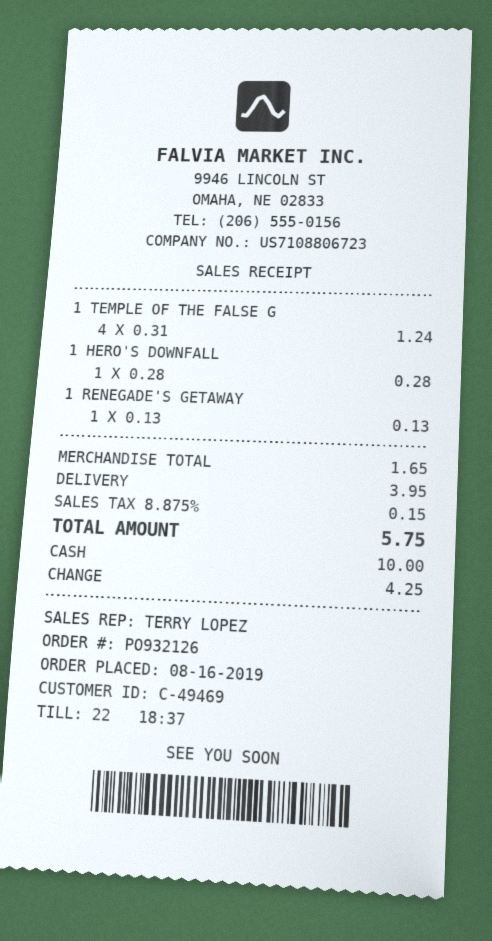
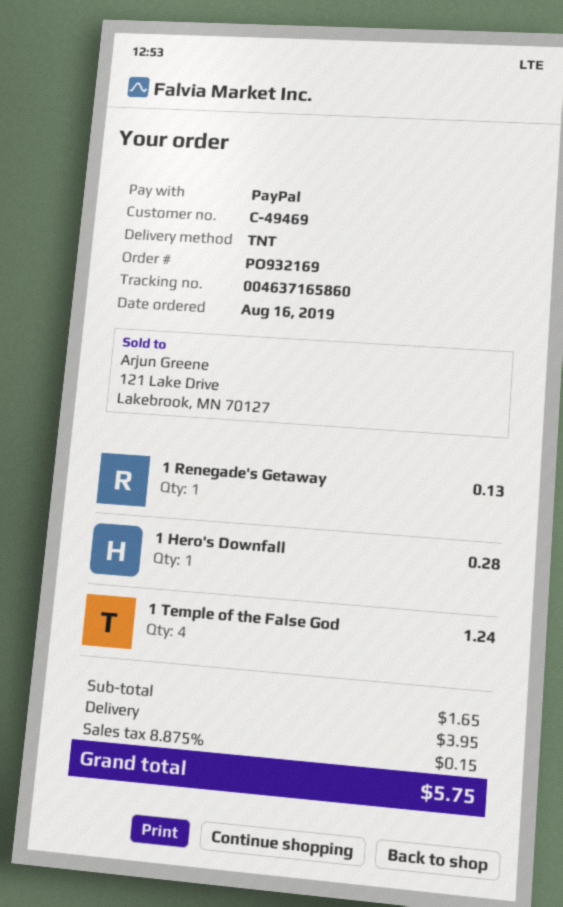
order number: PO932126 -> PO932169
payment method: cash -> PayPal

